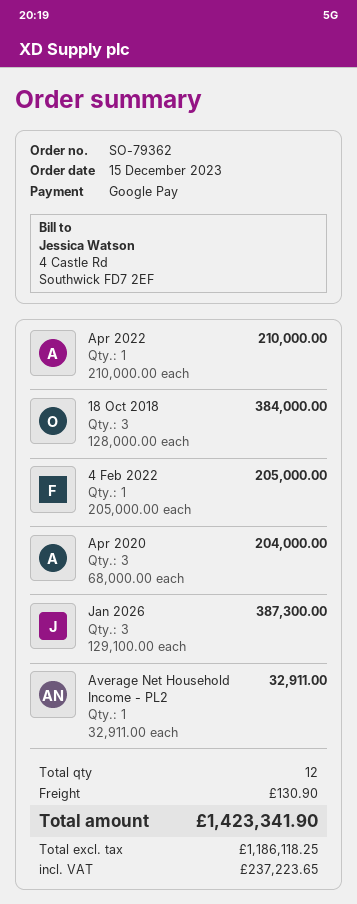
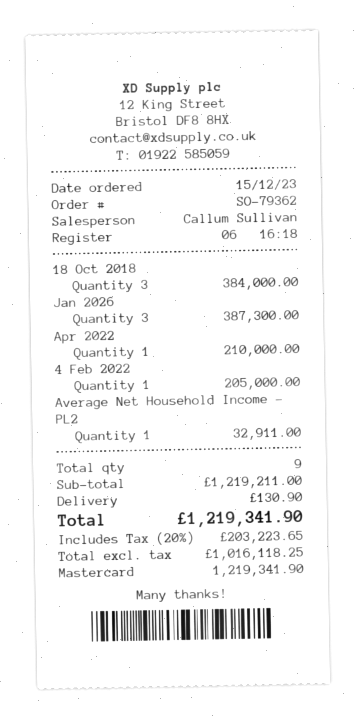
payment method: Google Pay -> Mastercard
Apr 2020: 3 for 204000.00 -> none
total quantity: 12 -> 9
net: 1186118.25 -> 1016118.25
tax: 237223.65 -> 203223.65
total: 1423341.90 -> 1219341.90

